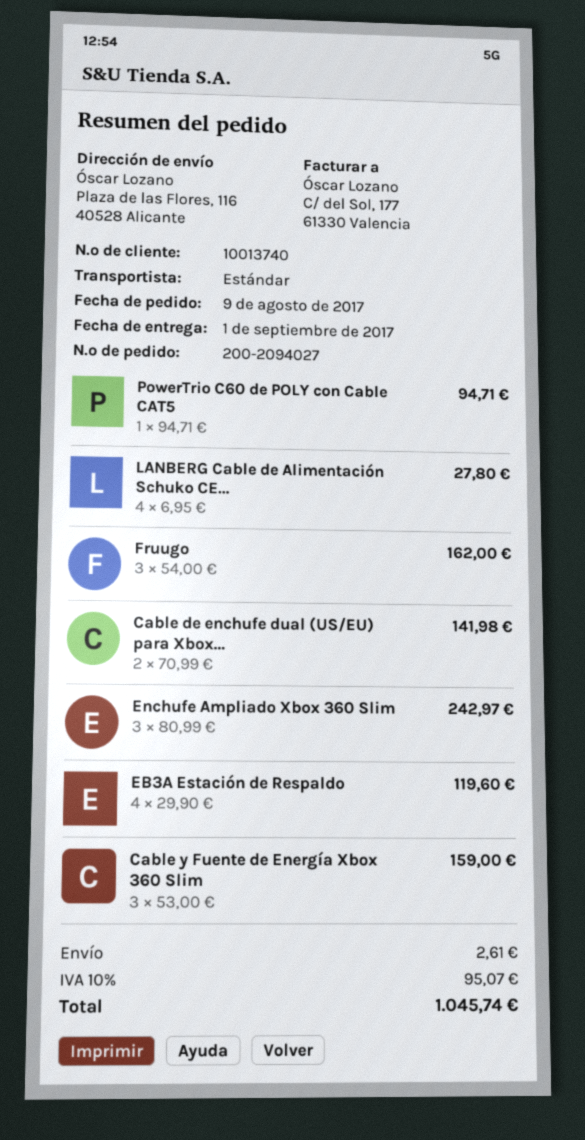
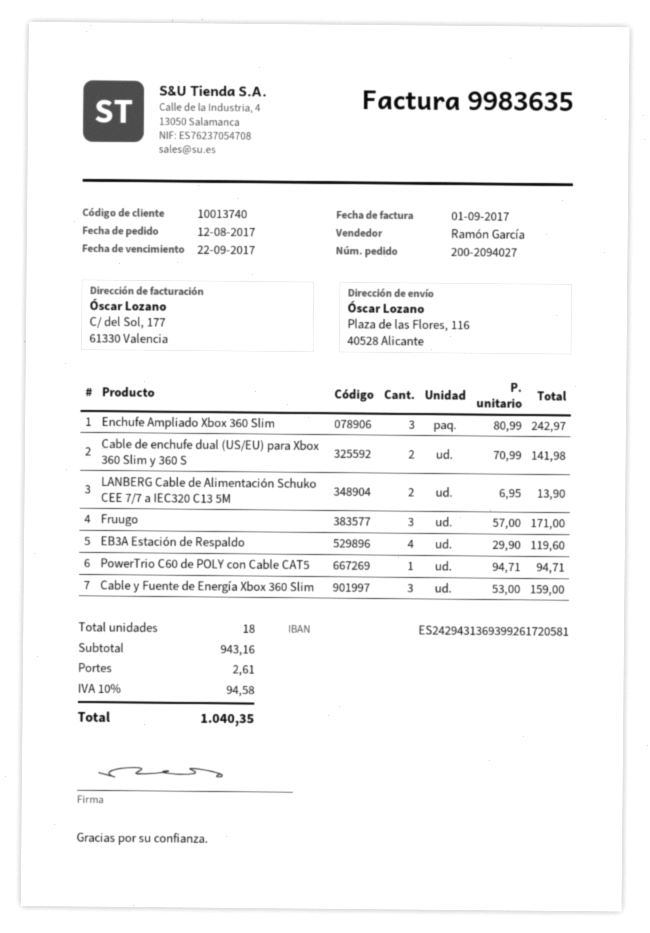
order date: 2017-08-09 -> 2017-08-12
LANBERG Cable de Alimentación Schuko CE...: 4 x 6.95 = 27.80 -> 2 x 6.95 = 13.90
Fruugo: 3 x 54.00 = 162.00 -> 3 x 57.00 = 171.00
tax: 10% = 95.07 -> 10% = 94.58
total: 1045.74 -> 1040.35

